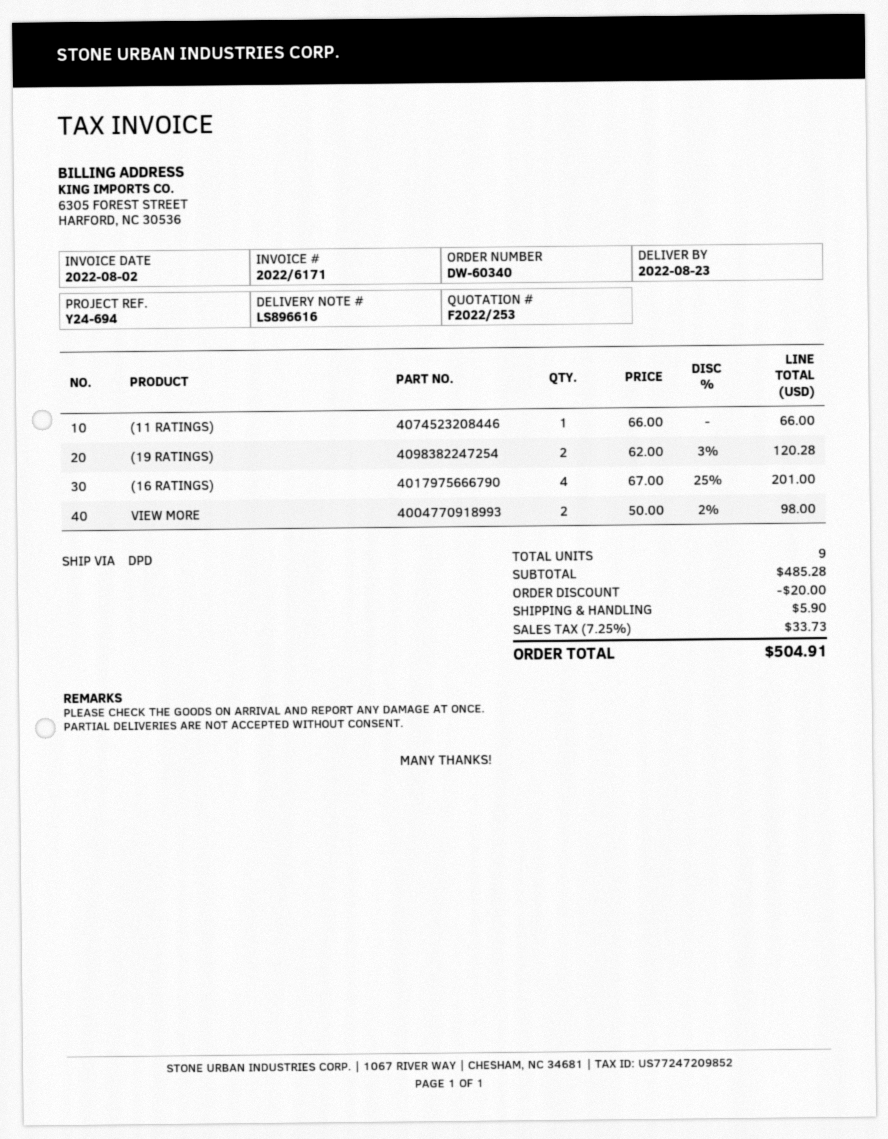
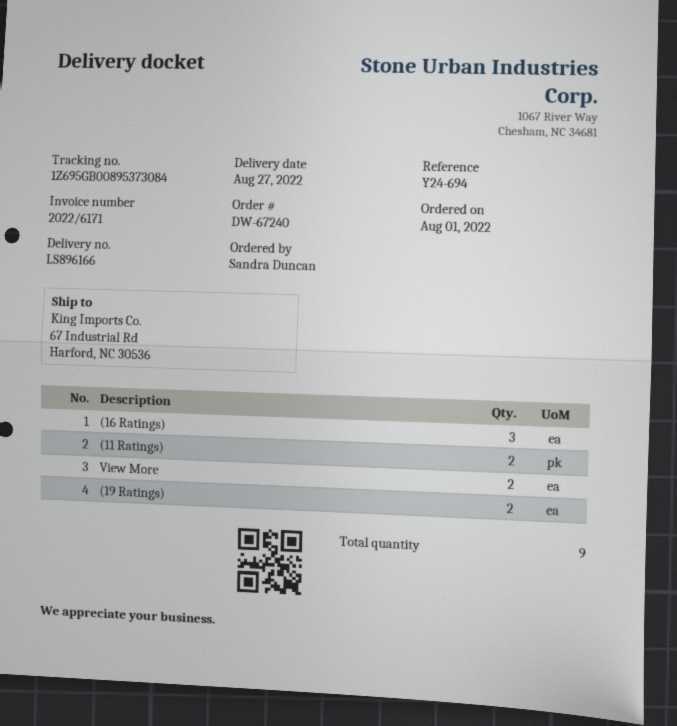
order number: DW-60340 -> DW-67240
delivery note number: LS896616 -> LS896166
delivery date: 2022-08-23 -> 2022-08-27
(11 RATINGS): 1 -> 2
(16 RATINGS): 4 -> 3

